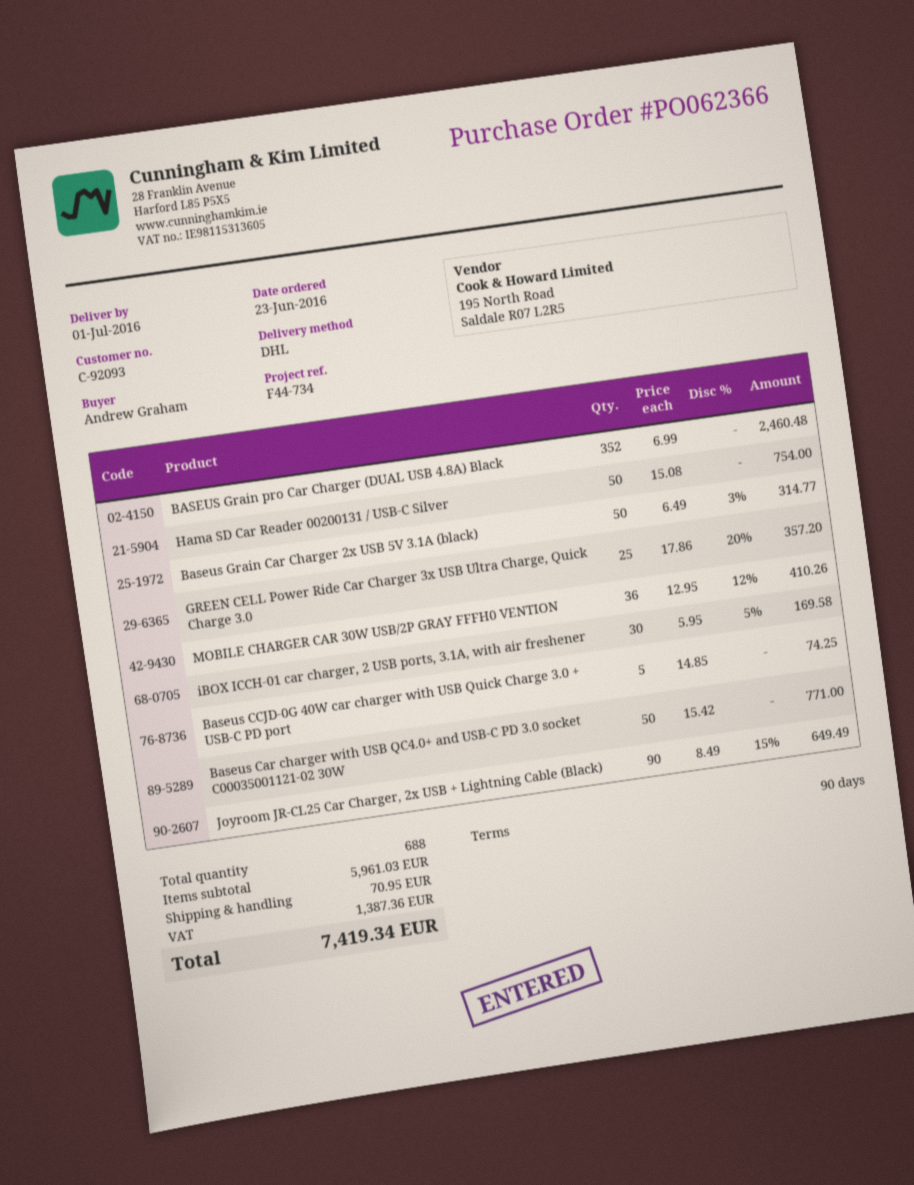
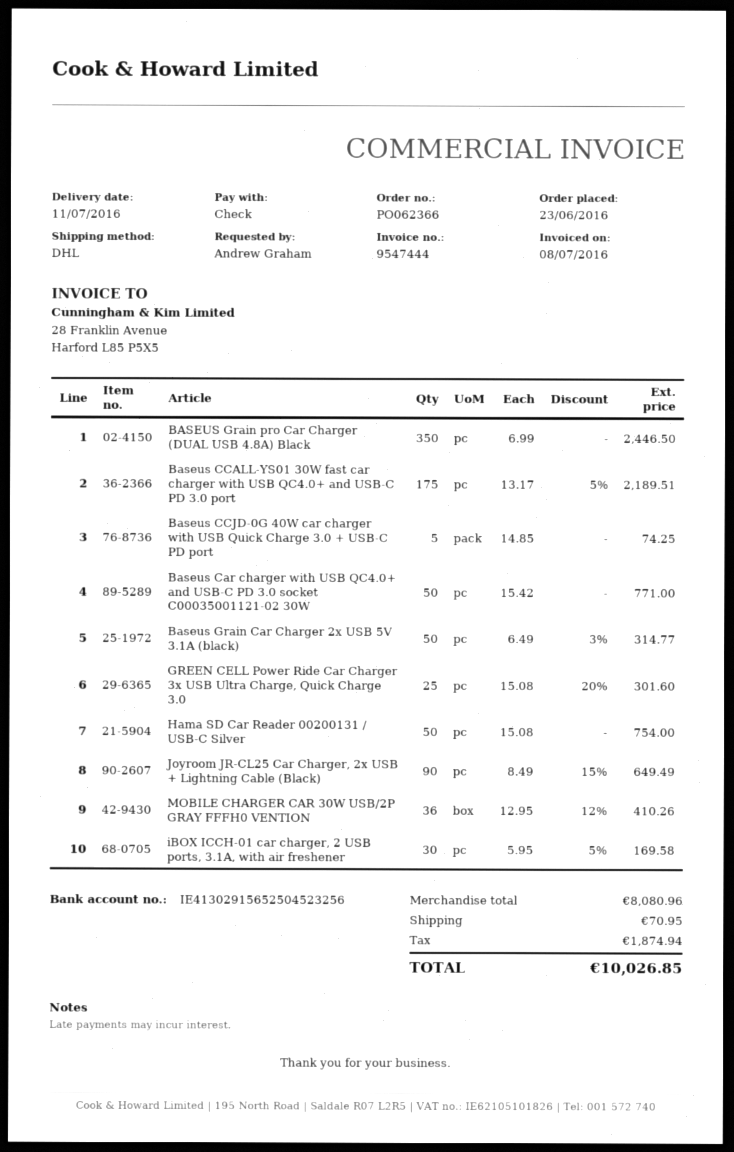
delivery date: 2016-07-01 -> 2016-07-11
BASEUS Grain pro Car Charger (DUAL USB 4.8A) Black: 352 x 6.99 = 2460.48 -> 350 x 6.99 = 2446.50
GREEN CELL Power Ride Car Charger 3x USB Ultra Charge, Quick Charge 3.0: 25 x 17.86 - 20% = 357.20 -> 25 x 15.08 - 20% = 301.60
Baseus CCALL-YS01 30W fast car charger with USB QC4.0+ and USB-C PD 3.0 port: none -> 175 x 13.17 - 5% = 2189.51
subtotal: 5961.03 -> 8080.96
tax: 1387.36 -> 1874.94
total: 7419.34 -> 10026.85

